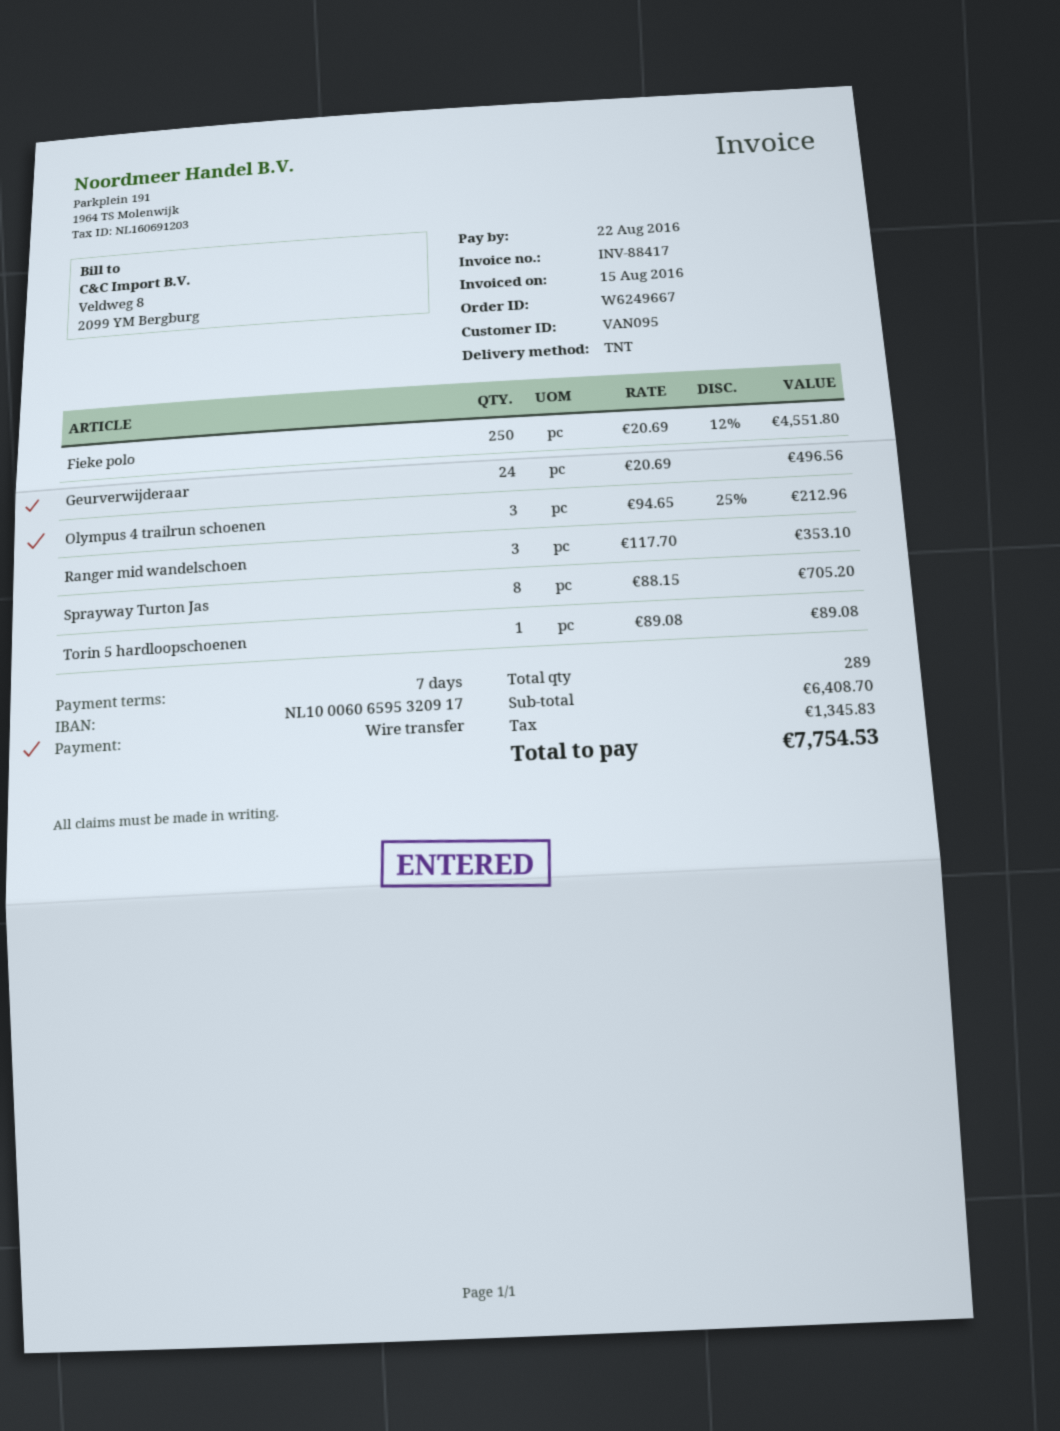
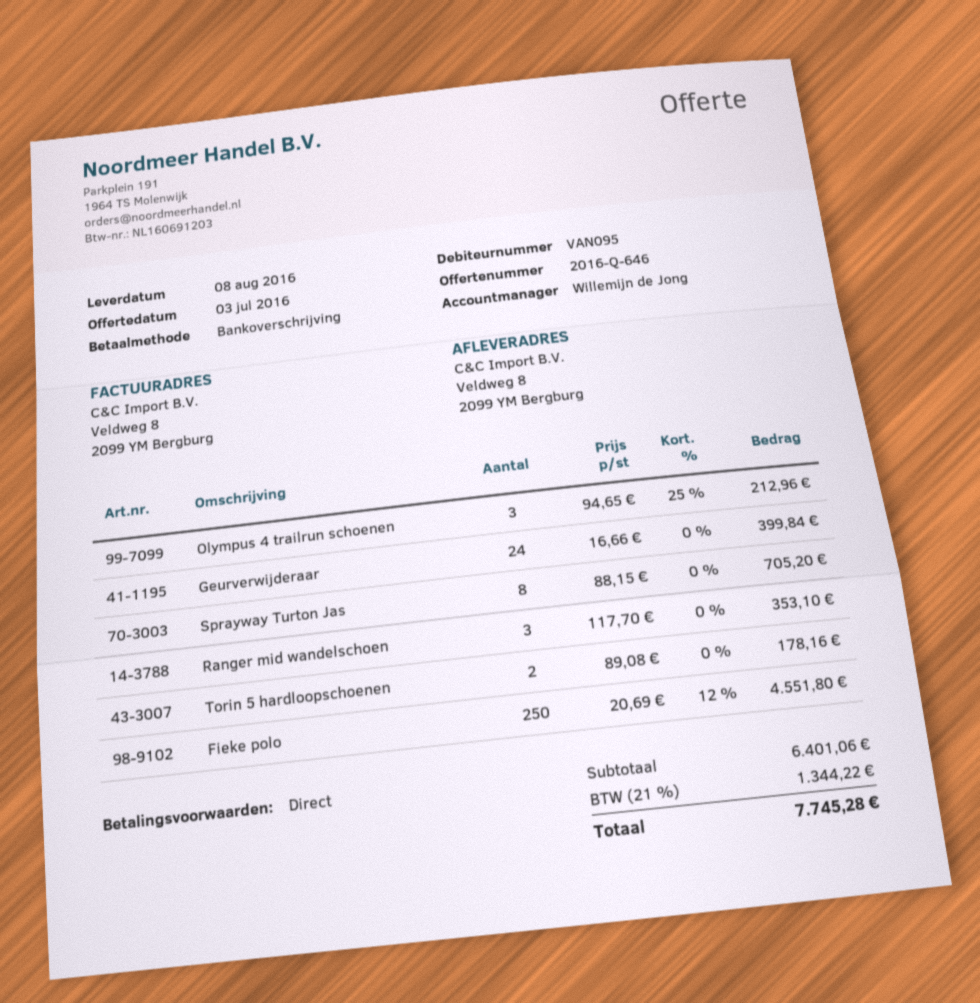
payment terms: 7 days -> on receipt
Geurverwijderaar: 24 x 20.69 = 496.56 -> 24 x 16.66 = 399.84
Torin 5 hardloopschoenen: 1 x 89.08 = 89.08 -> 2 x 89.08 = 178.16
subtotal: 6408.70 -> 6401.06
tax: 1345.83 -> 1344.22
total: 7754.53 -> 7745.28

